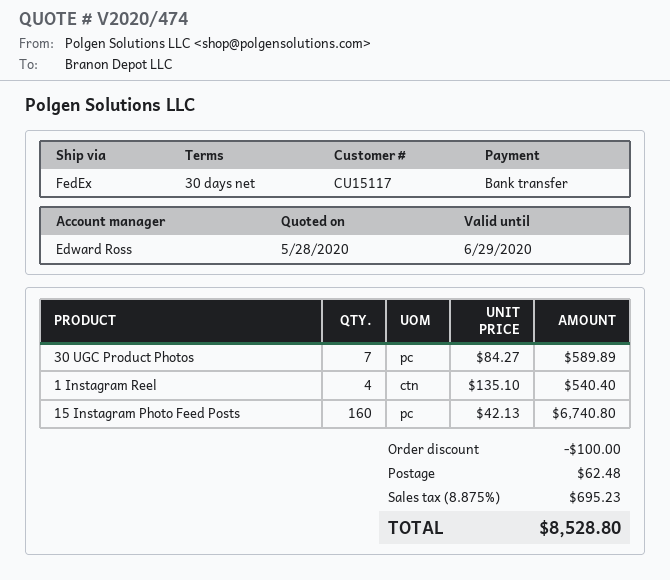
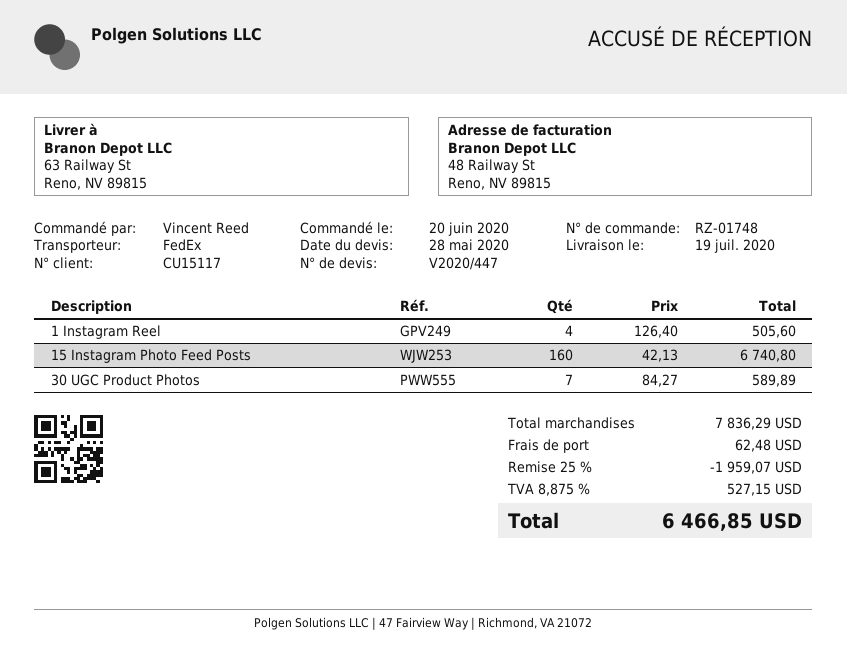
quote number: V2020/474 -> V2020/447
1 Instagram Reel: 4 x 135.10 = 540.40 -> 4 x 126.40 = 505.60
discount: 100.00 -> 1959.07
tax: 8.875% = 695.23 -> 8.875% = 527.15
total: 8528.80 -> 6466.85

